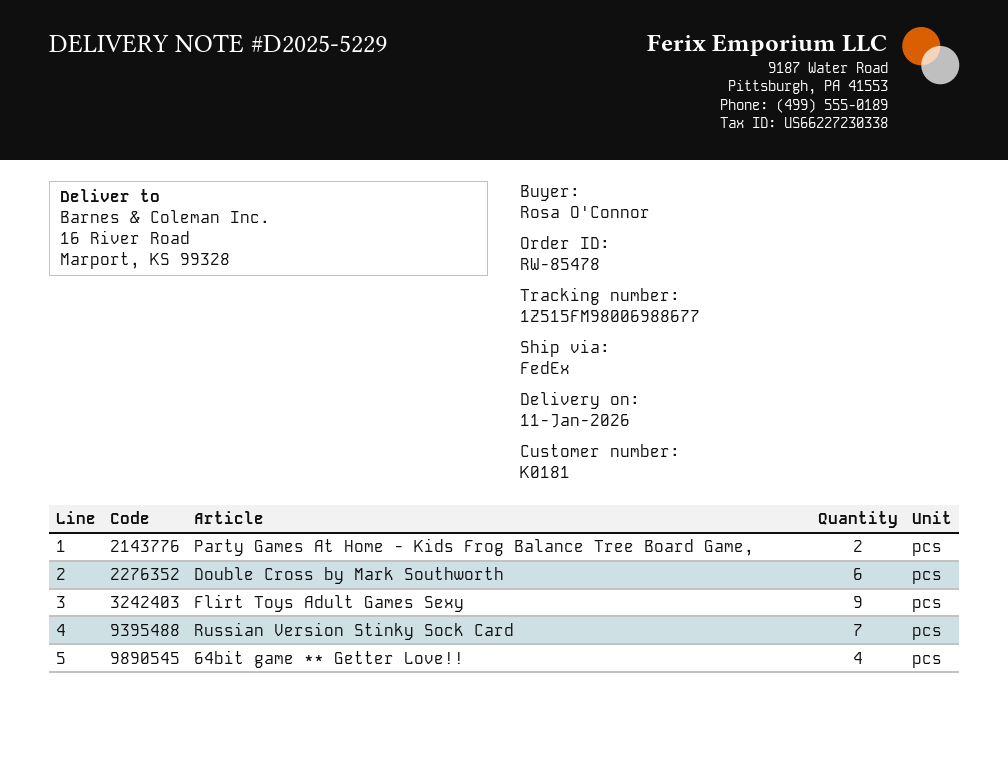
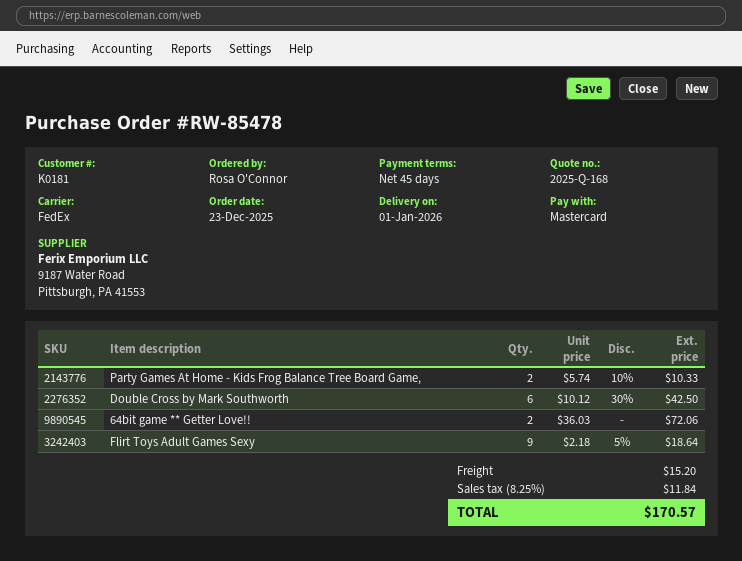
delivery date: 2026-01-11 -> 2026-01-01
Russian Version Stinky Sock Card: 7 -> none
64bit game ** Getter Love!!: 4 -> 2

